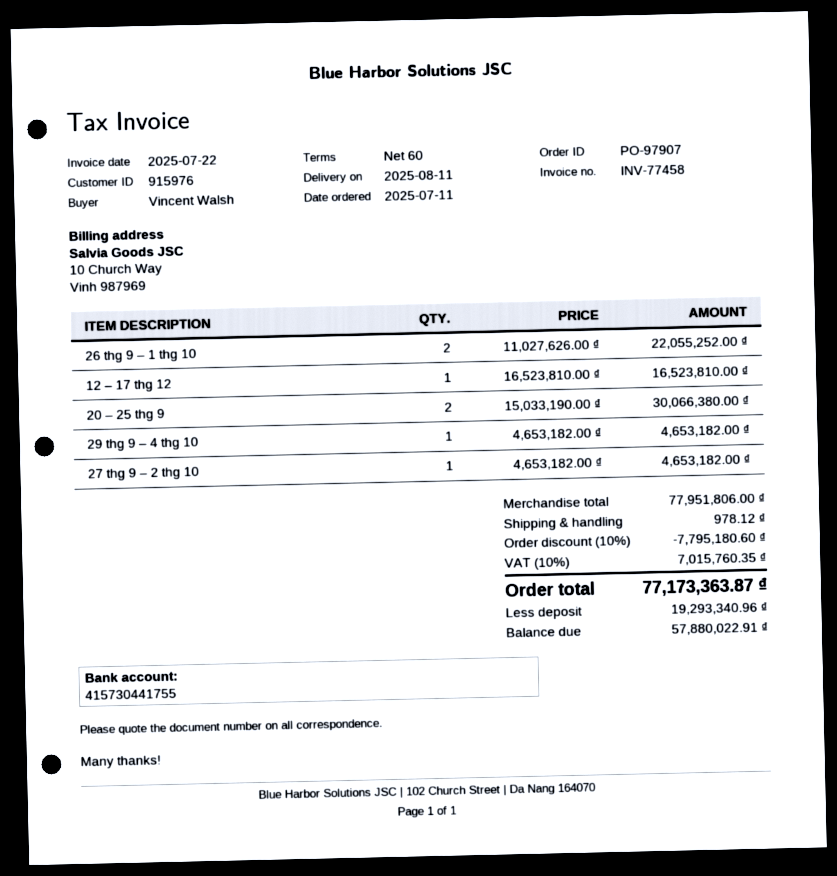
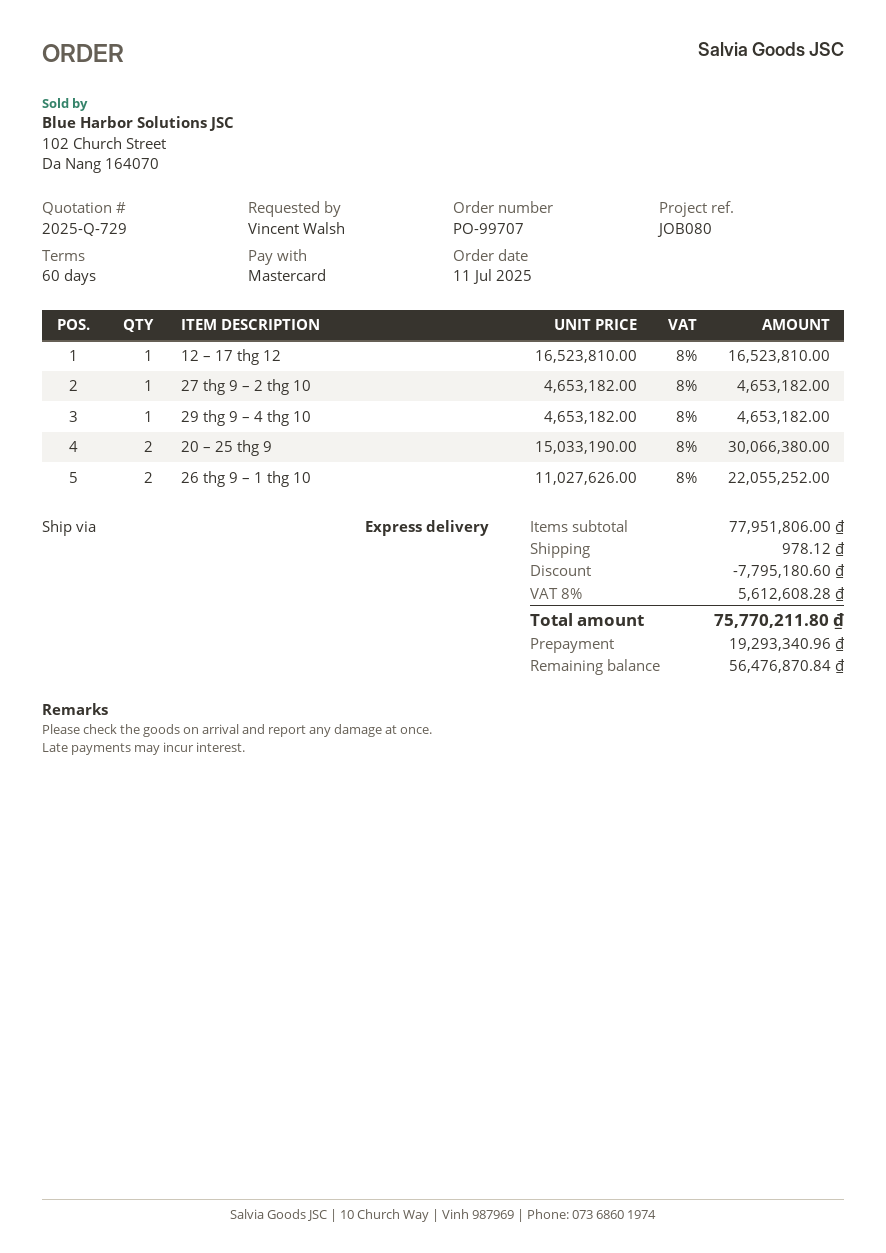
order number: PO-97907 -> PO-99707
tax: 10% = 7015760.35 -> 8% = 5612608.28
total: 77173363.87 -> 75770211.80
balance: 57880022.91 -> 56476870.84

